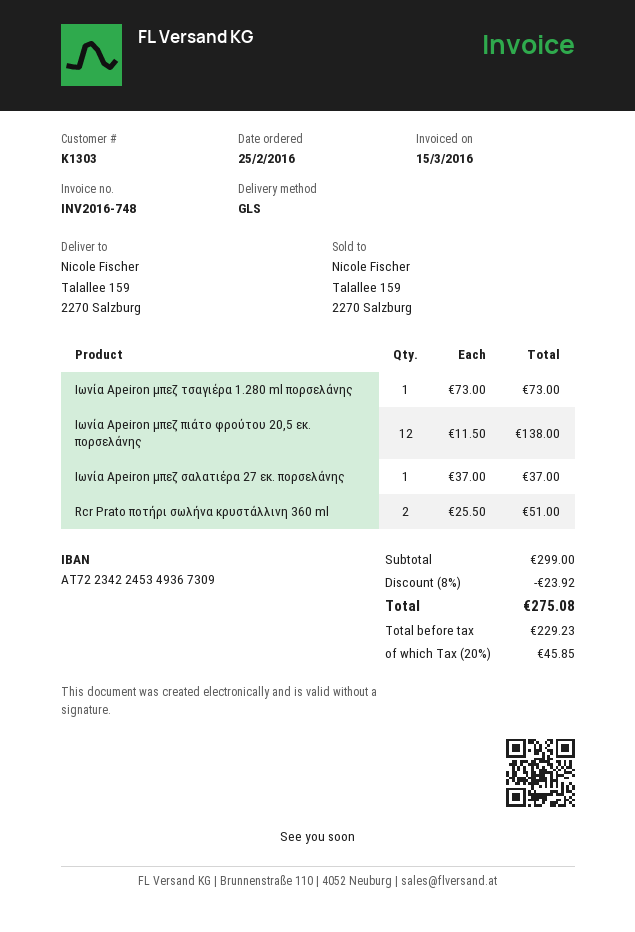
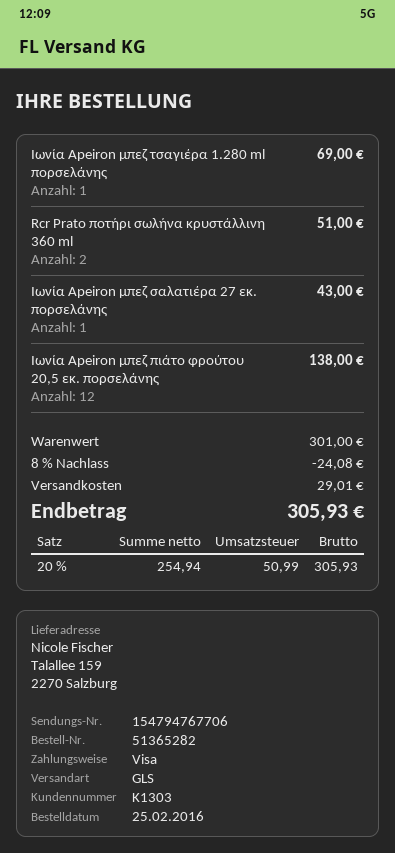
Ιωνία Apeiron μπεζ τσαγιέρα 1.280 ml πορσελάνης: 1 for 73.00 -> 1 for 69.00
Ιωνία Apeiron μπεζ σαλατιέρα 27 εκ. πορσελάνης: 1 for 37.00 -> 1 for 43.00
subtotal: 299.00 -> 301.00
discount: 8% = 23.92 -> 8% = 24.08
shipping: none -> 29.01
net: 229.23 -> 254.94
tax: 20% = 45.85 -> 20% = 50.99
total: 275.08 -> 305.93

